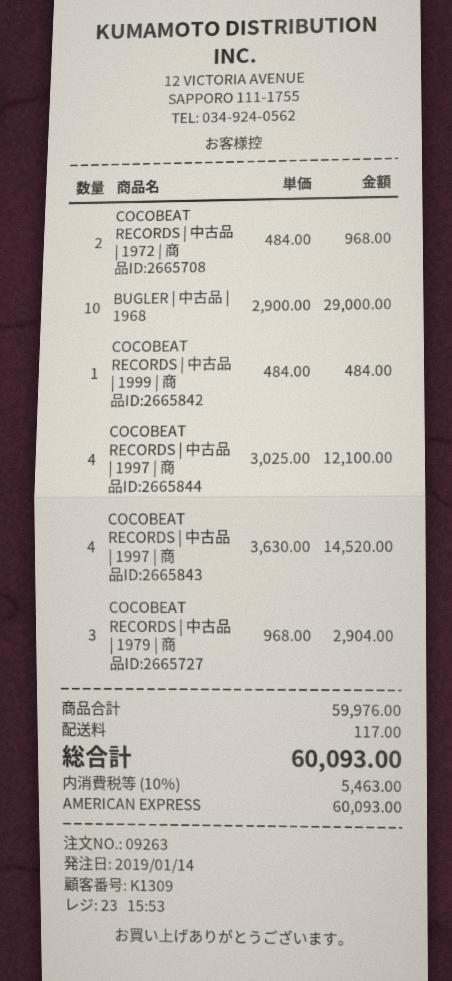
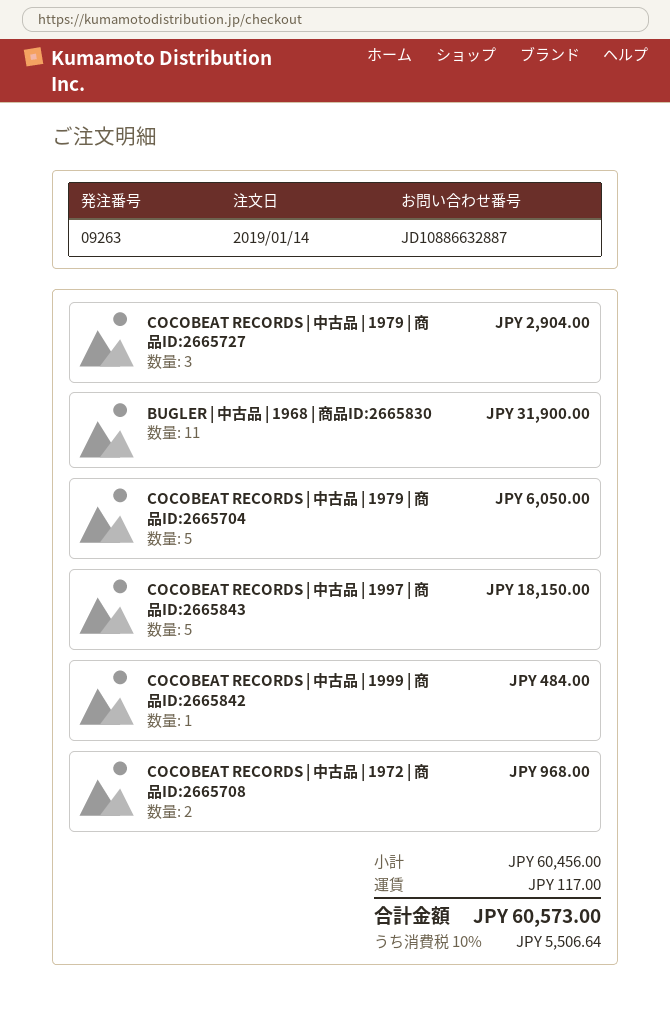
BUGLER | 中古品 | 1968: 10 for 29000.00 -> 11 for 31900.00
COCOBEAT RECORDS | 中古品 | 1997 | 商品ID:2665844: 4 for 12100.00 -> none
COCOBEAT RECORDS | 中古品 | 1997 | 商品ID:2665843: 4 for 14520.00 -> 5 for 18150.00
COCOBEAT RECORDS | 中古品 | 1979 | 商品ID:2665704: none -> 5 for 6050.00
subtotal: 59976.00 -> 60456.00
tax: 10% = 5463.00 -> 10% = 5506.64
total: 60093.00 -> 60573.00

